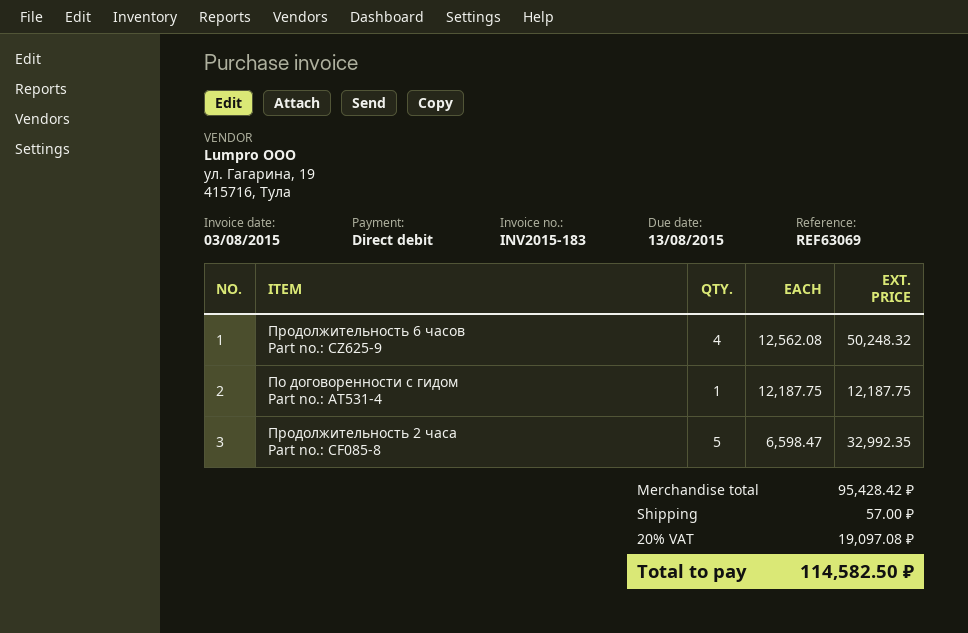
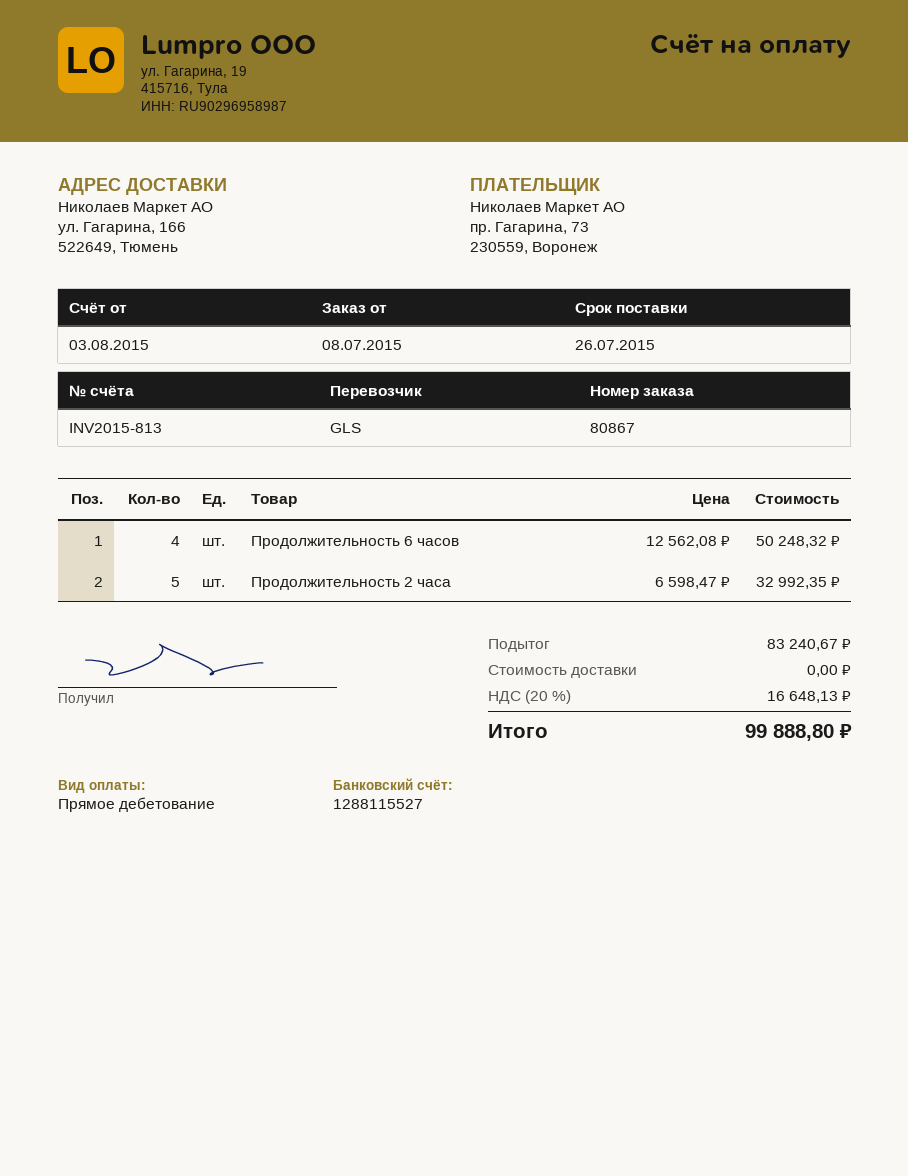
invoice number: INV2015-183 -> INV2015-813
По договоренности с гидом: 1 x 12187.75 = 12187.75 -> none
subtotal: 95428.42 -> 83240.67
shipping: 57.00 -> 0.00
tax: 20% = 19097.08 -> 20% = 16648.13
total: 114582.50 -> 99888.80

